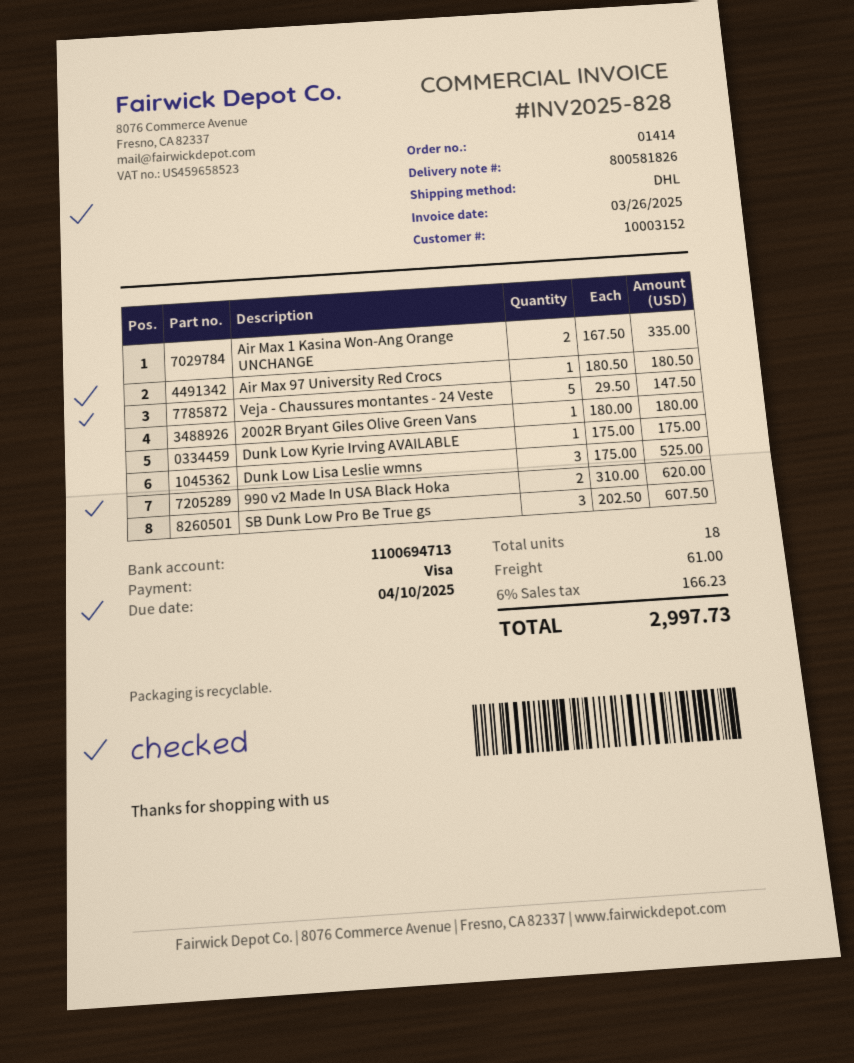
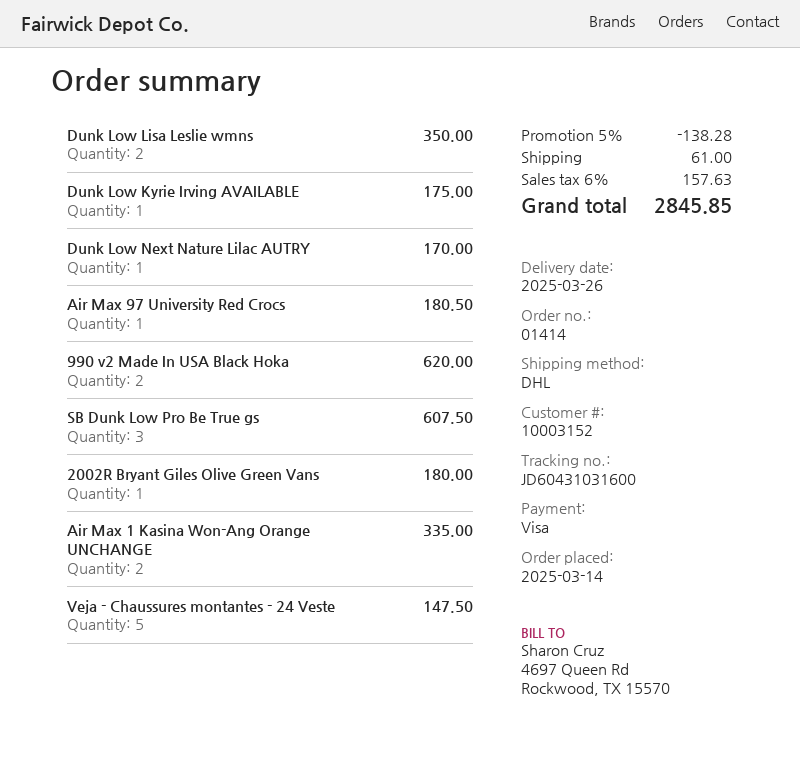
Dunk Low Lisa Leslie wmns: 3 for 525.00 -> 2 for 350.00
Dunk Low Next Nature Lilac AUTRY: none -> 1 for 170.00
discount: none -> 5% = 138.28
tax: 6% = 166.23 -> 6% = 157.63
total: 2997.73 -> 2845.85

